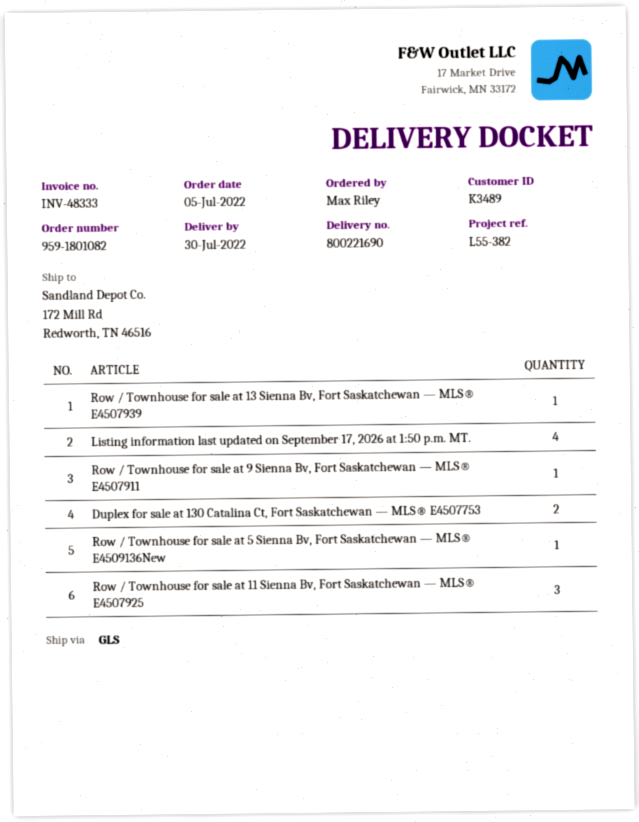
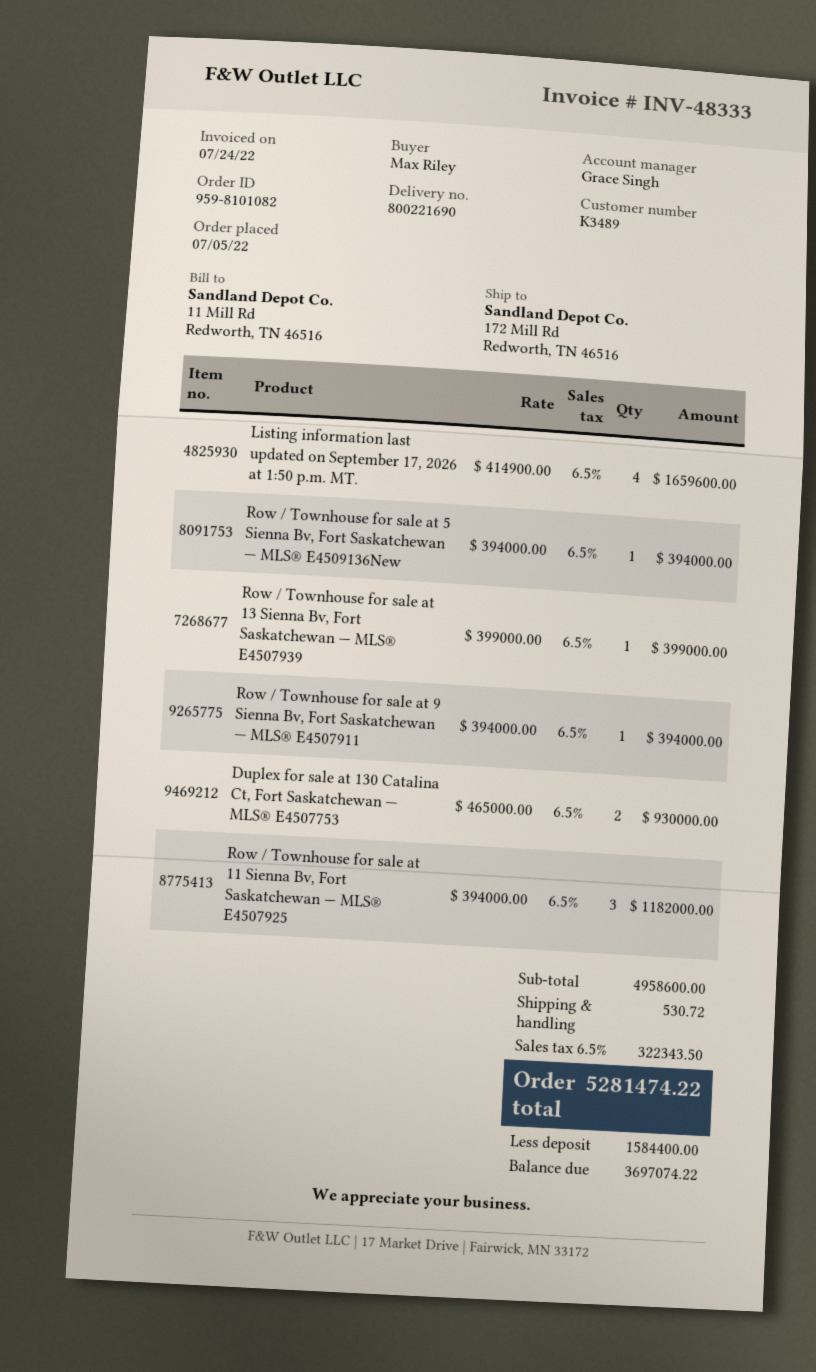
order number: 959-1801082 -> 959-8101082

